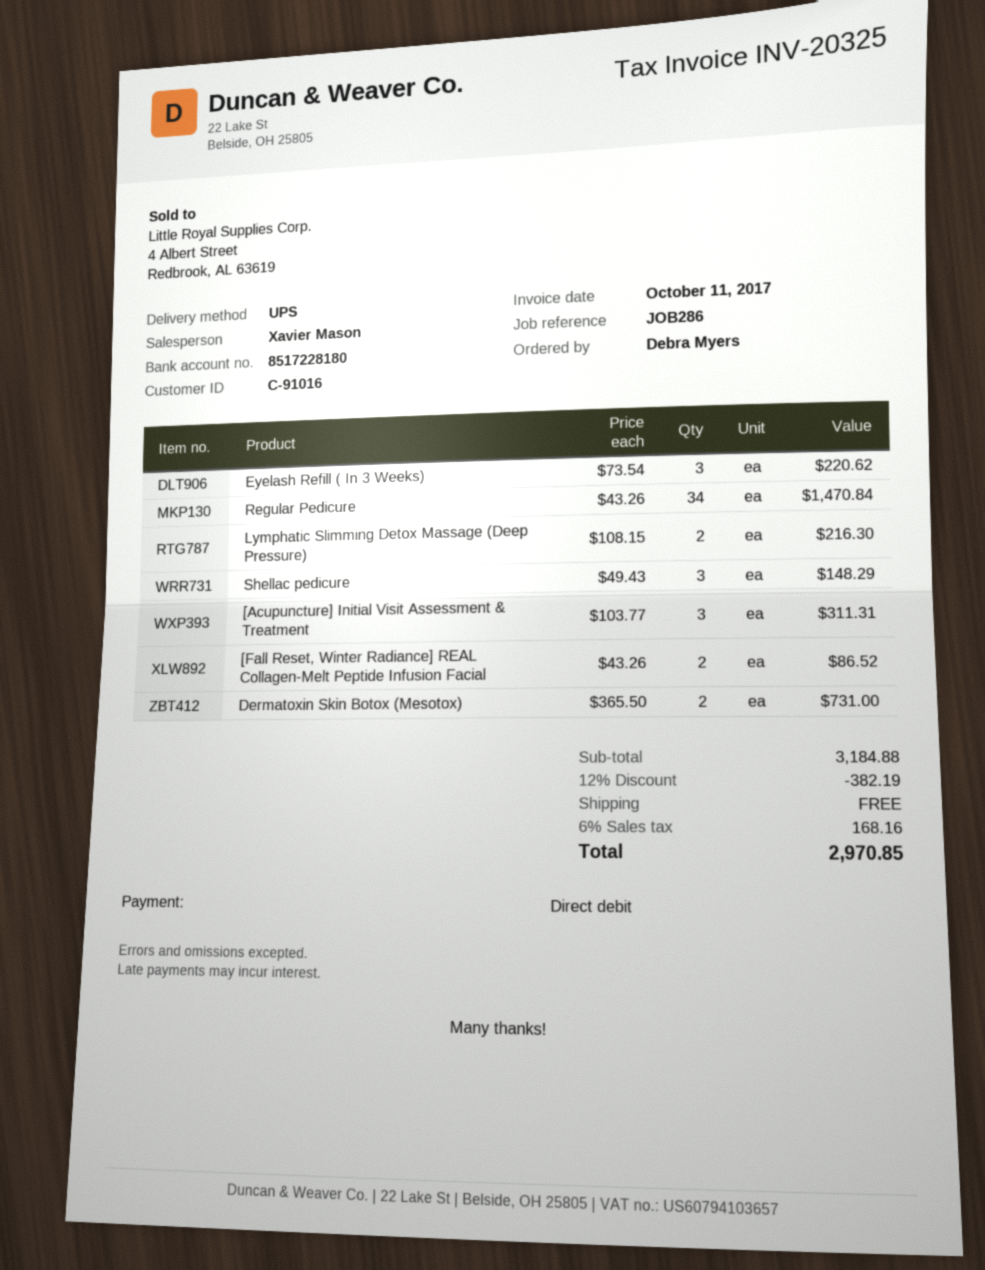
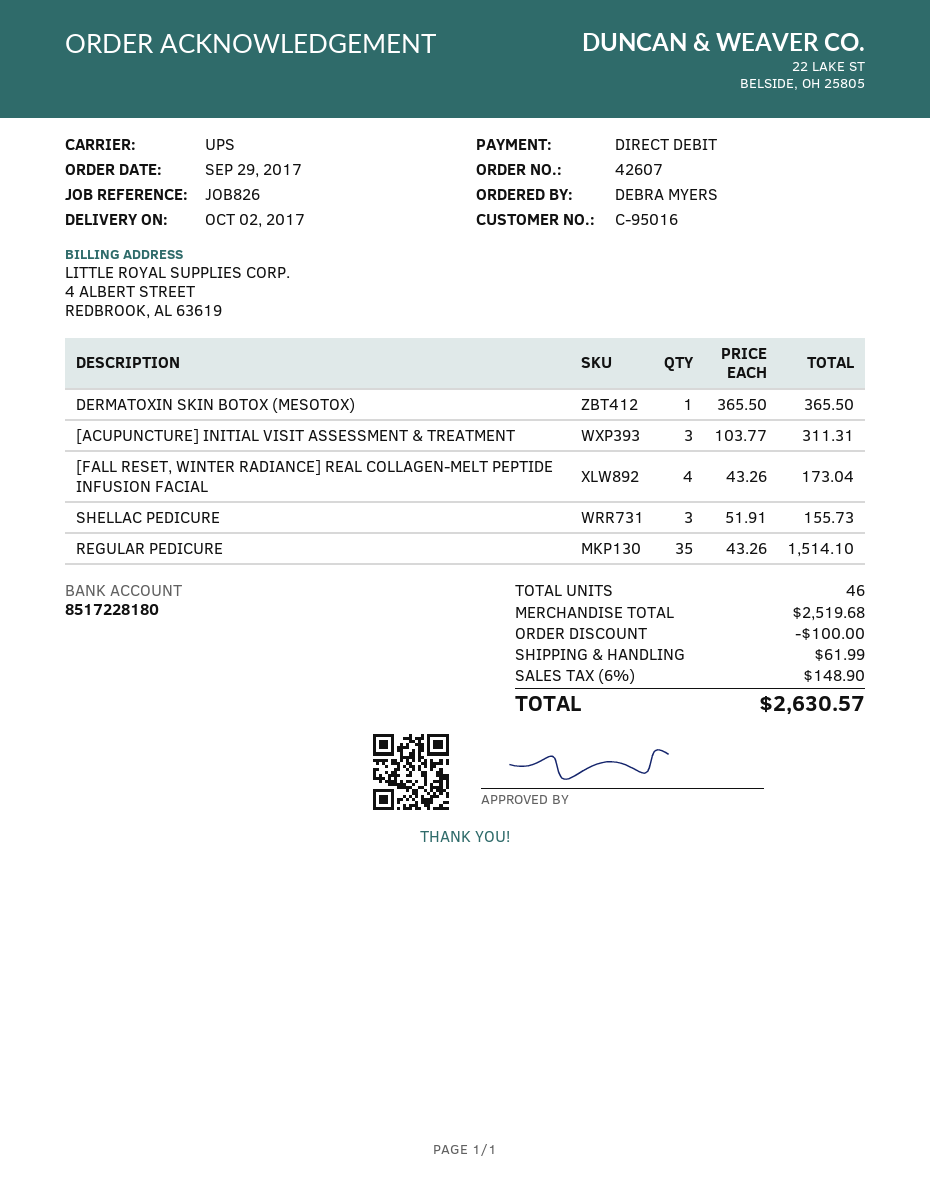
customer number: C-91016 -> C-95016
reference: JOB286 -> JOB826
Eyelash Refill ( In 3 Weeks): 3 x 73.54 = 220.62 -> none
Regular Pedicure: 34 x 43.26 = 1470.84 -> 35 x 43.26 = 1514.10
Lymphatic Slimming Detox Massage (Deep Pressure): 2 x 108.15 = 216.30 -> none
Shellac pedicure: 3 x 49.43 = 148.29 -> 3 x 51.91 = 155.73
[Fall Reset, Winter Radiance] REAL Collagen-Melt Peptide Infusion Facial: 2 x 43.26 = 86.52 -> 4 x 43.26 = 173.04
Dermatoxin Skin Botox (Mesotox): 2 x 365.50 = 731.00 -> 1 x 365.50 = 365.50
subtotal: 3184.88 -> 2519.68
discount: 382.19 -> 100.00
shipping: 0.00 -> 61.99
tax: 6% = 168.16 -> 6% = 148.90
total: 2970.85 -> 2630.57

